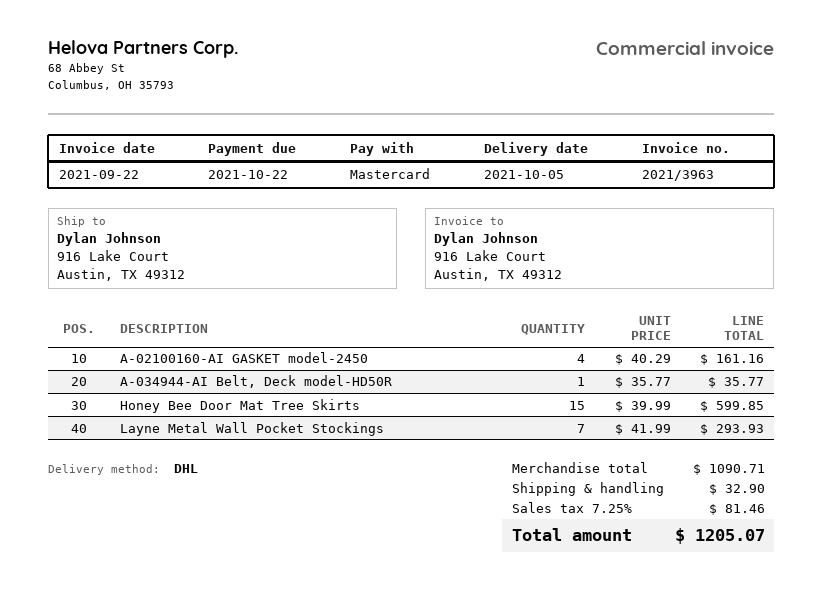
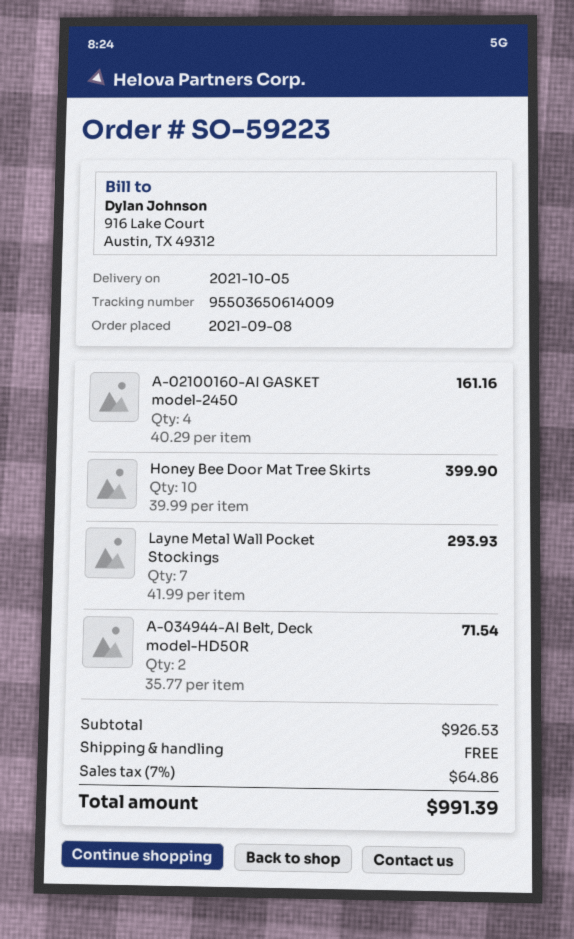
A-034944-AI Belt, Deck model-HD50R: 1 x 35.77 = 35.77 -> 2 x 35.77 = 71.54
Honey Bee Door Mat Tree Skirts: 15 x 39.99 = 599.85 -> 10 x 39.99 = 399.90
subtotal: 1090.71 -> 926.53
shipping: 32.90 -> 0.00
tax: 7.25% = 81.46 -> 7% = 64.86
total: 1205.07 -> 991.39

